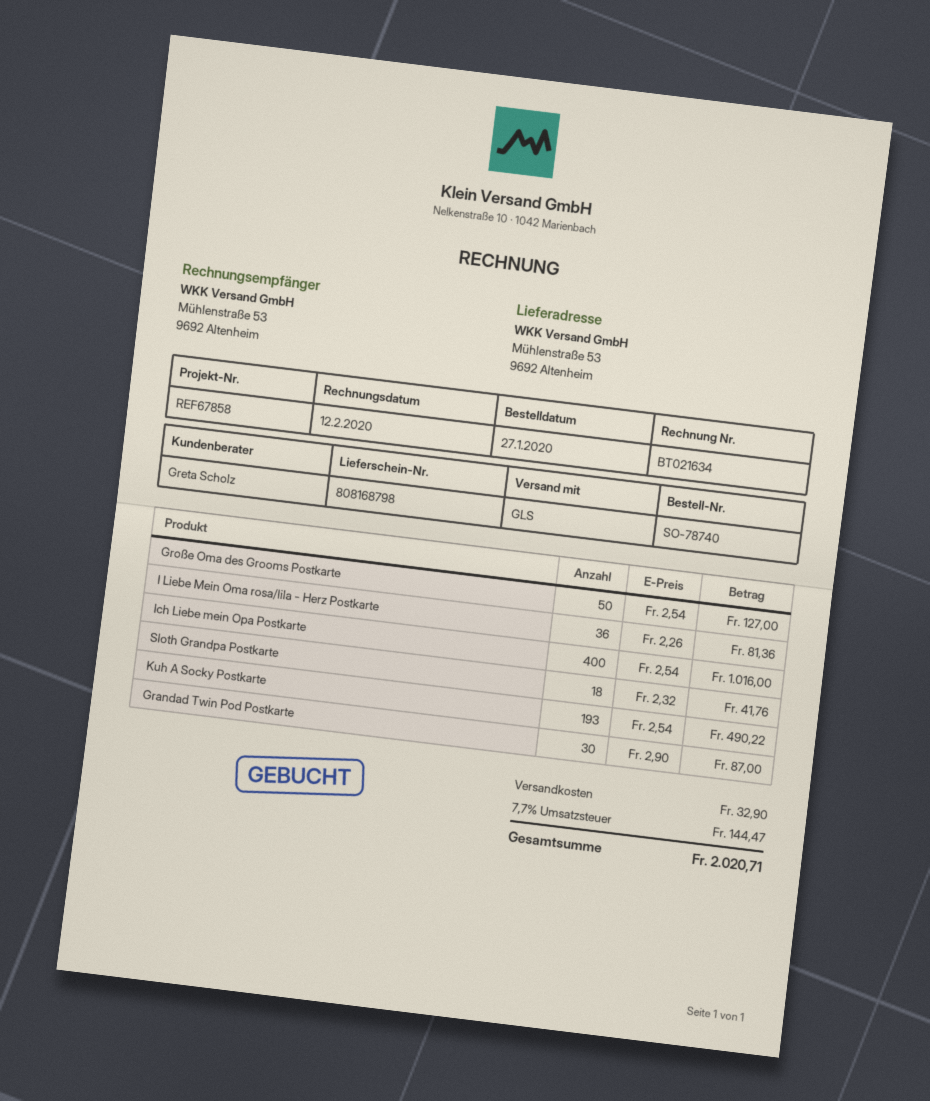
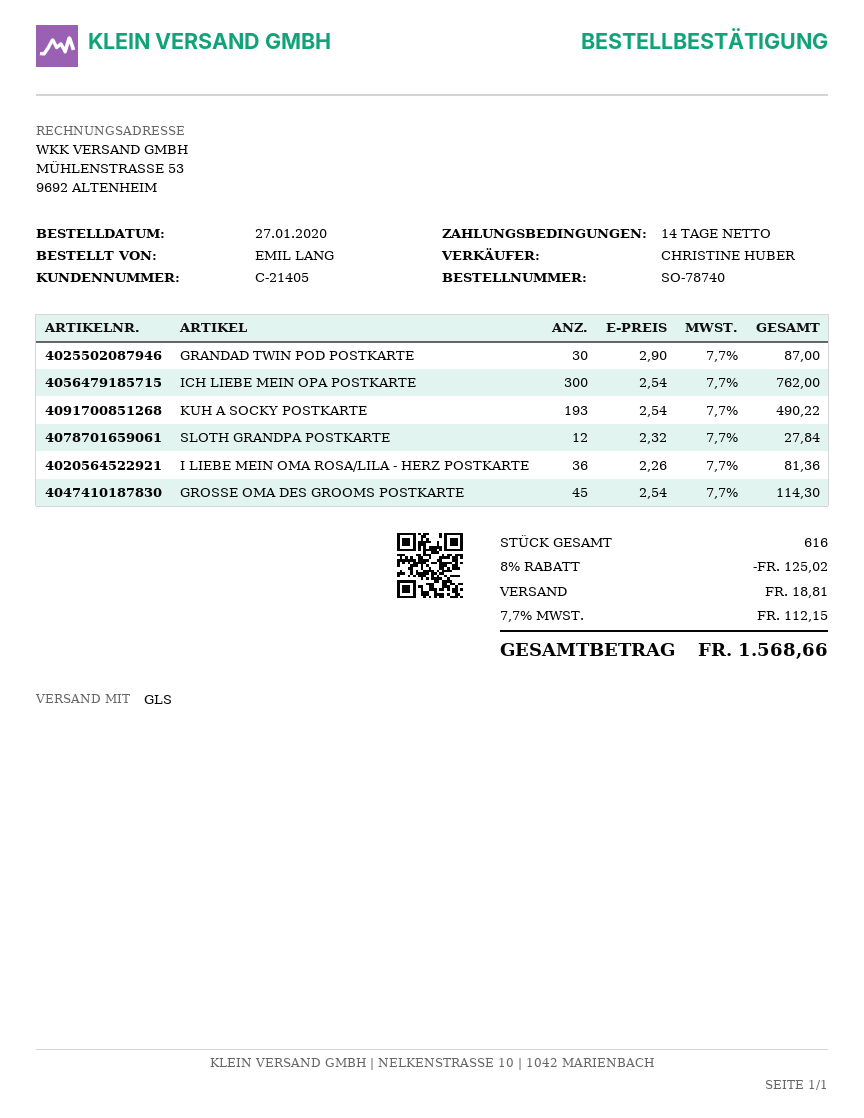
sales rep: Greta Scholz -> CHRISTINE HUBER
Große Oma des Grooms Postkarte: 50 x 2.54 = 127.00 -> 45 x 2.54 = 114.30
Ich Liebe mein Opa Postkarte: 400 x 2.54 = 1016.00 -> 300 x 2.54 = 762.00
Sloth Grandpa Postkarte: 18 x 2.32 = 41.76 -> 12 x 2.32 = 27.84
discount: none -> 8% = 125.02
shipping: 32.90 -> 18.81
tax: 7.7% = 144.47 -> 7.7% = 112.15
total: 2020.71 -> 1568.66

